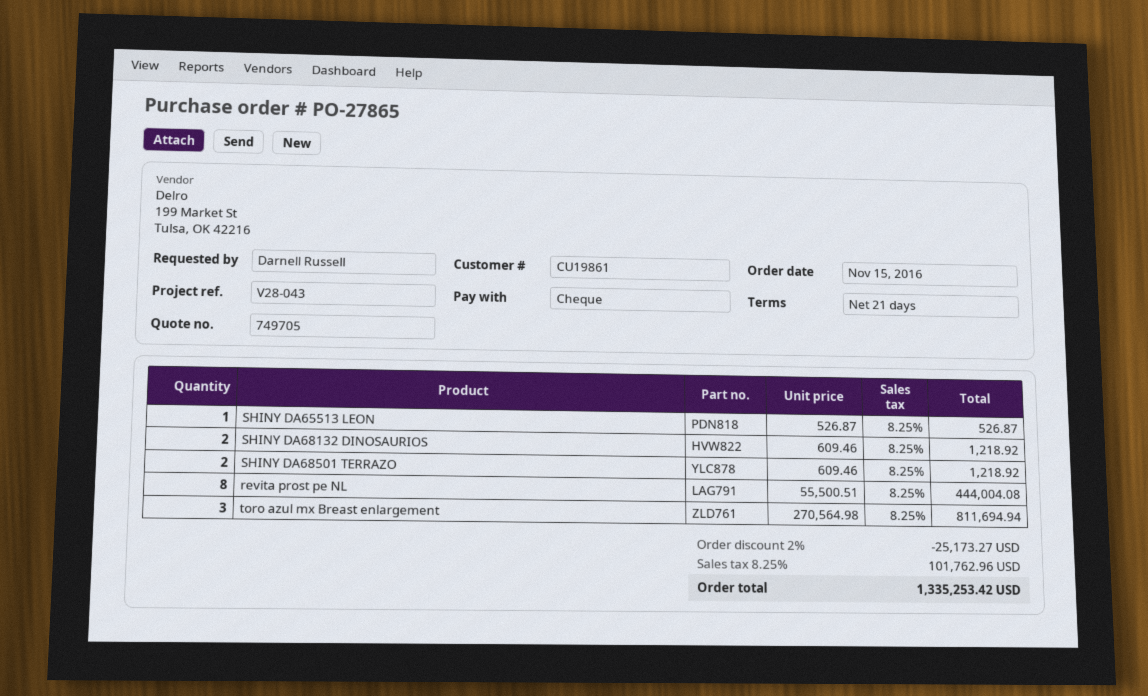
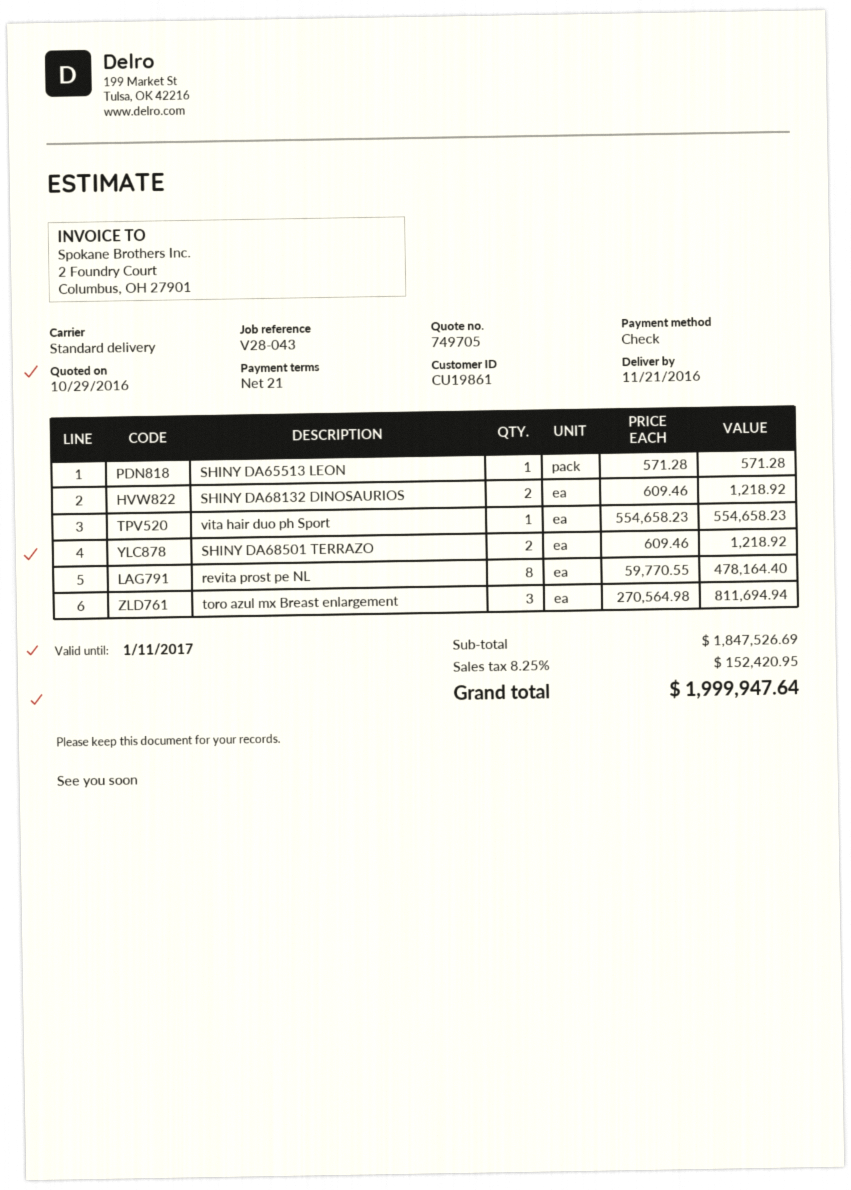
SHINY DA65513 LEON: 1 x 526.87 = 526.87 -> 1 x 571.28 = 571.28
revita prost pe NL: 8 x 55500.51 = 444004.08 -> 8 x 59770.55 = 478164.40
vita hair duo ph Sport: none -> 1 x 554658.23 = 554658.23
discount: 2% = 25173.27 -> none
tax: 8.25% = 101762.96 -> 8.25% = 152420.95
total: 1335253.42 -> 1999947.64

